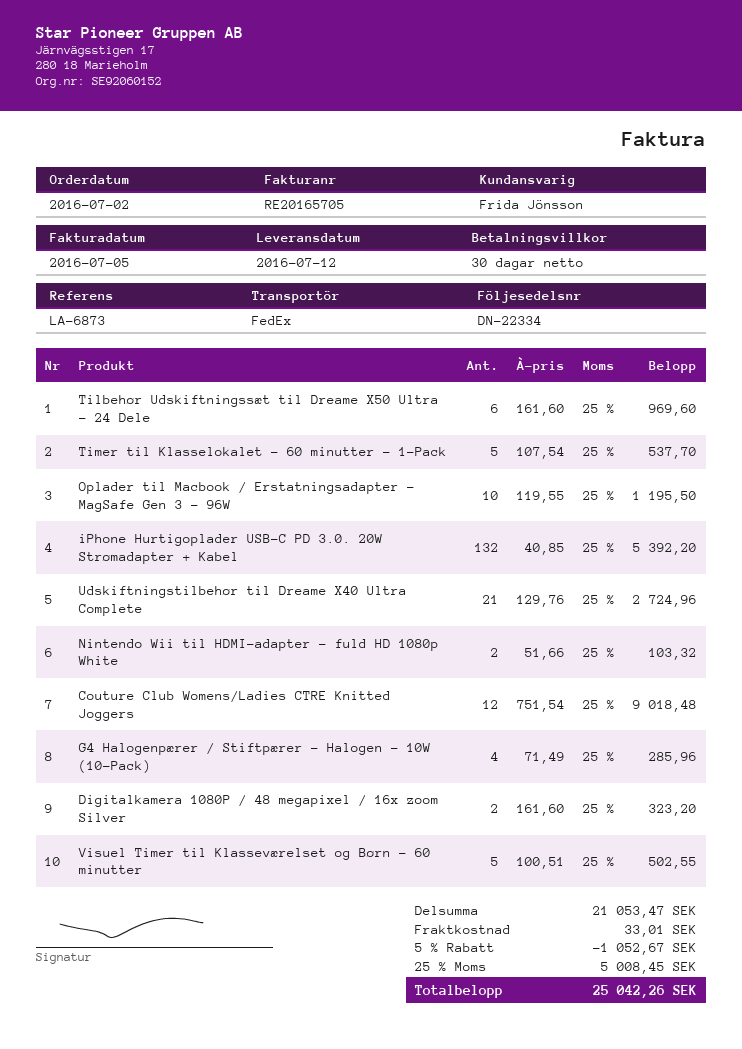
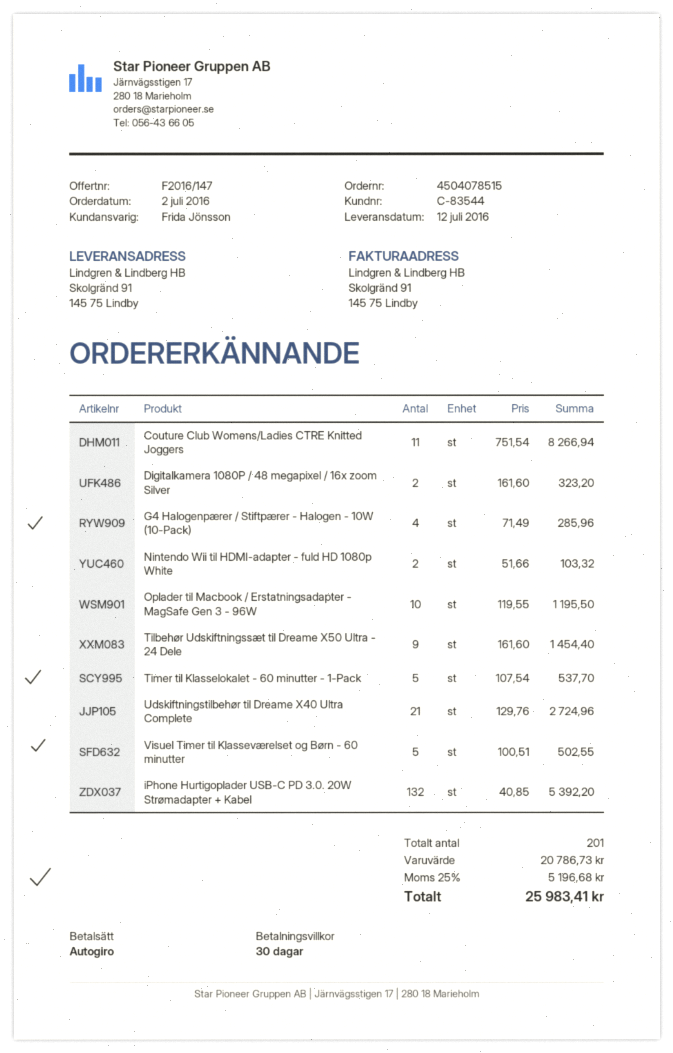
Tilbehør Udskiftningssæt til Dreame X50 Ultra - 24 Dele: 6 x 161.60 = 969.60 -> 9 x 161.60 = 1454.40
Couture Club Womens/Ladies CTRE Knitted Joggers: 12 x 751.54 = 9018.48 -> 11 x 751.54 = 8266.94
subtotal: 21053.47 -> 20786.73
discount: 5% = 1052.67 -> none
shipping: 33.01 -> none
tax: 25% = 5008.45 -> 25% = 5196.68
total: 25042.26 -> 25983.41

